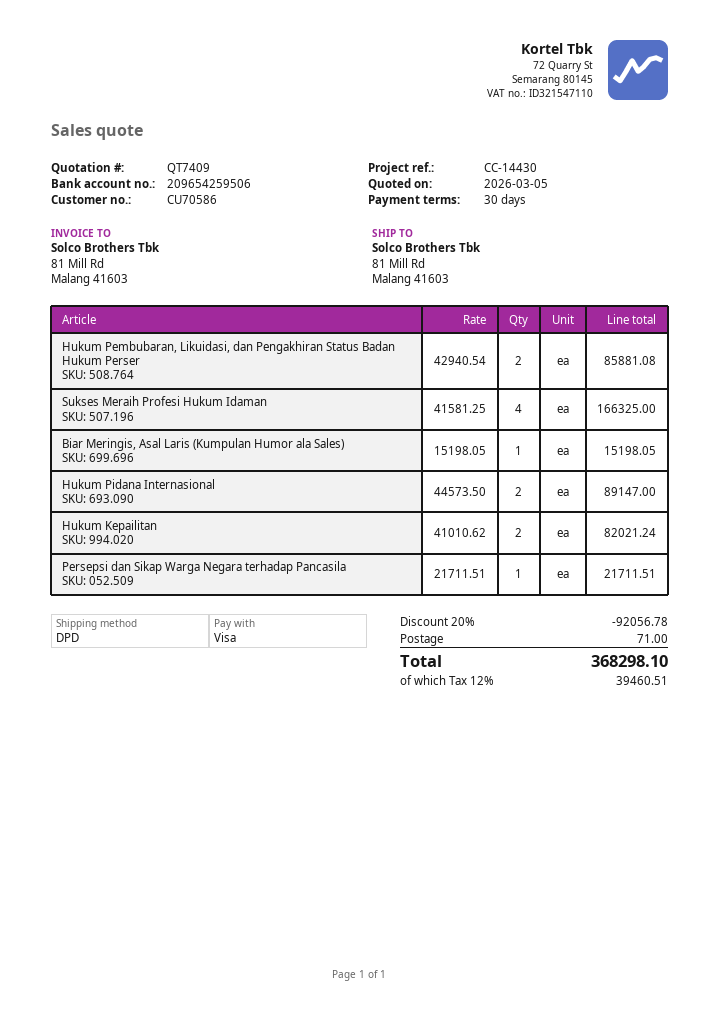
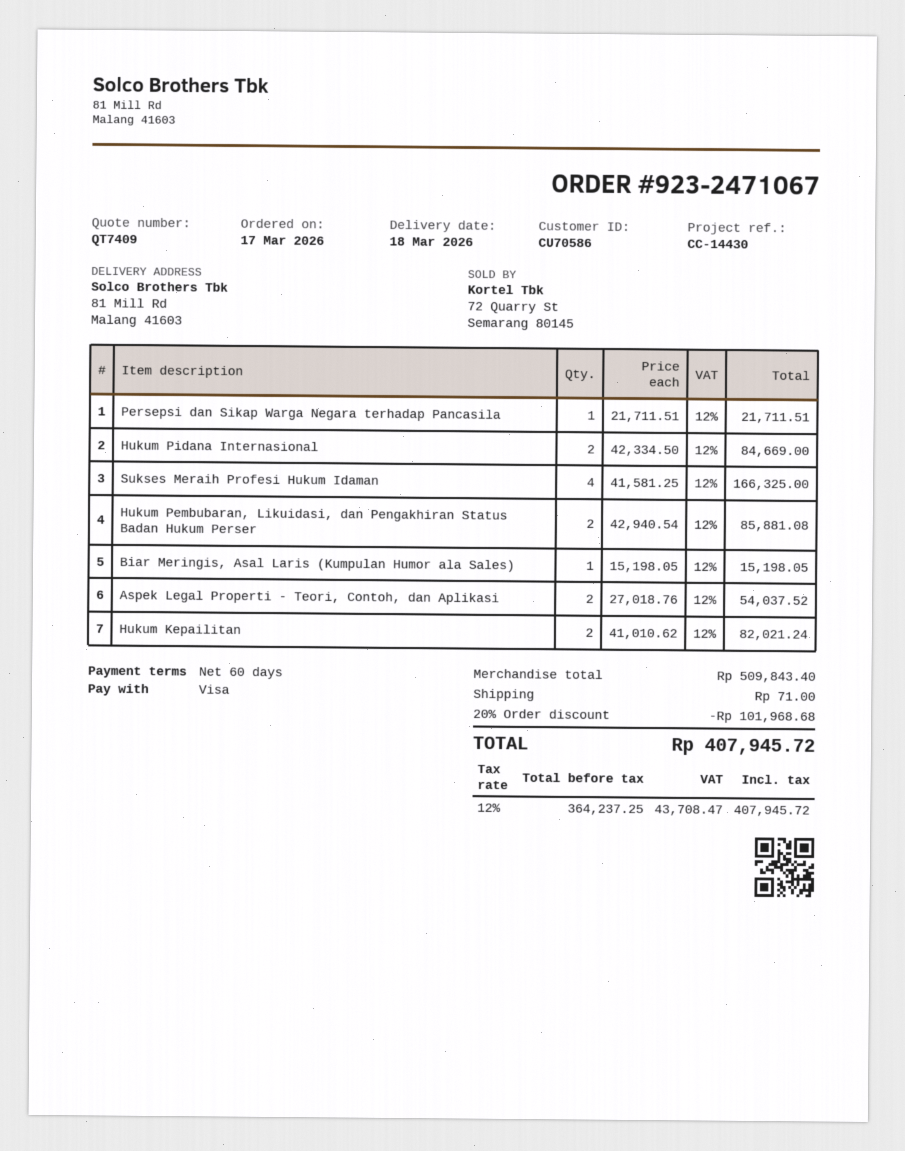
payment terms: 30 days -> 60 days
Hukum Pidana Internasional: 2 x 44573.50 = 89147.00 -> 2 x 42334.50 = 84669.00
Aspek Legal Properti - Teori, Contoh, dan Aplikasi: none -> 2 x 27018.76 = 54037.52
discount: 20% = 92056.78 -> 20% = 101968.68
tax: 12% = 39460.51 -> 12% = 43708.47
total: 368298.10 -> 407945.72

